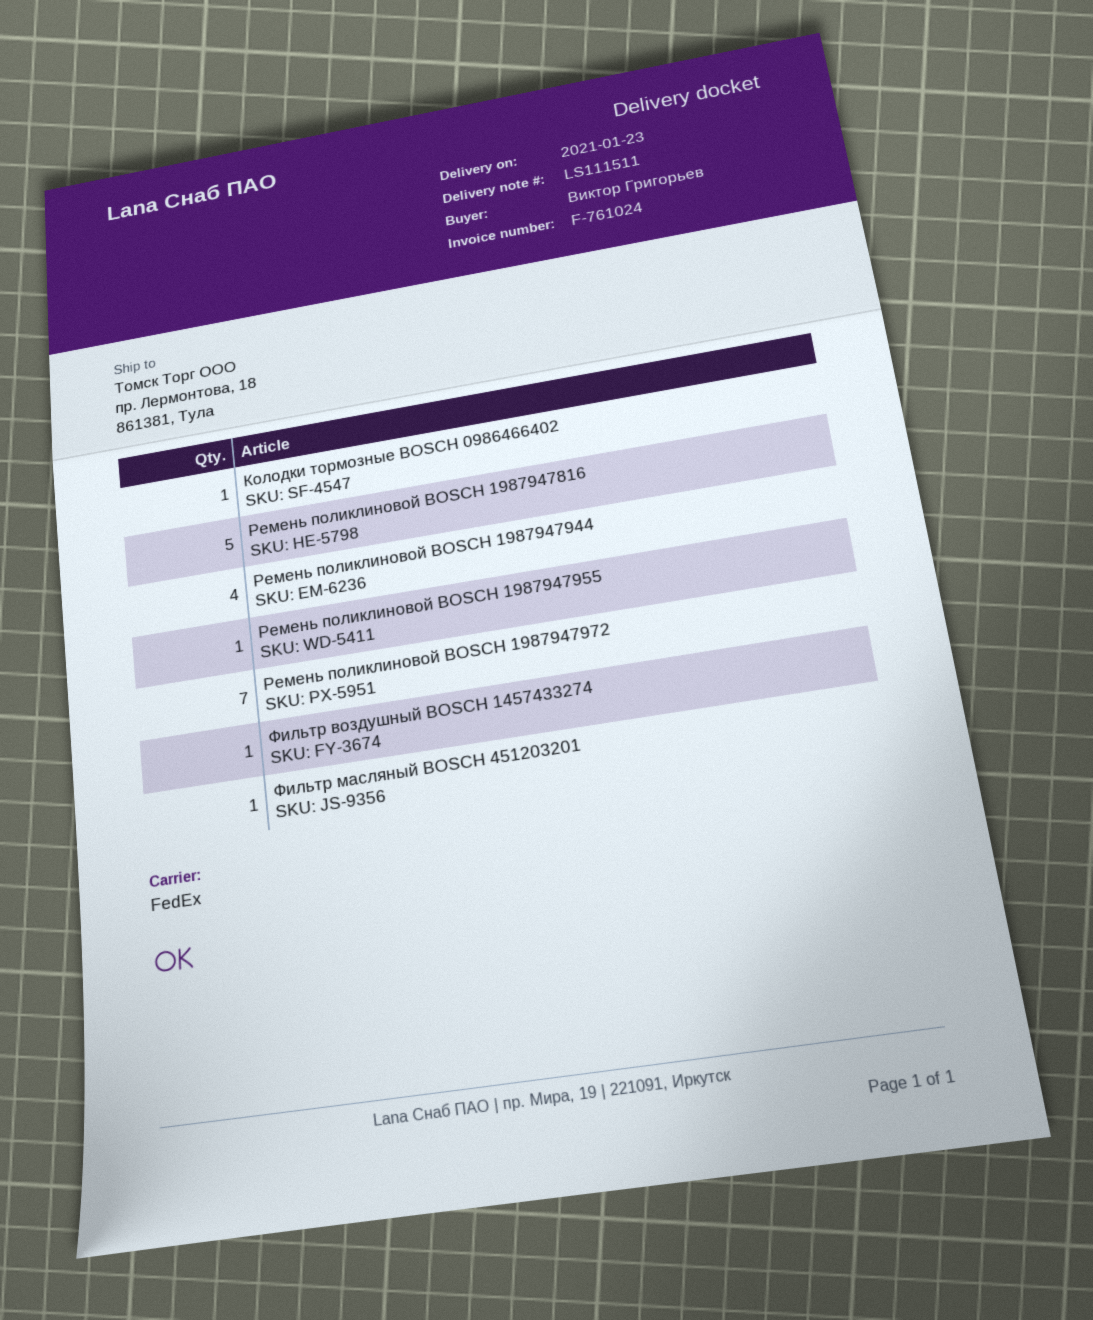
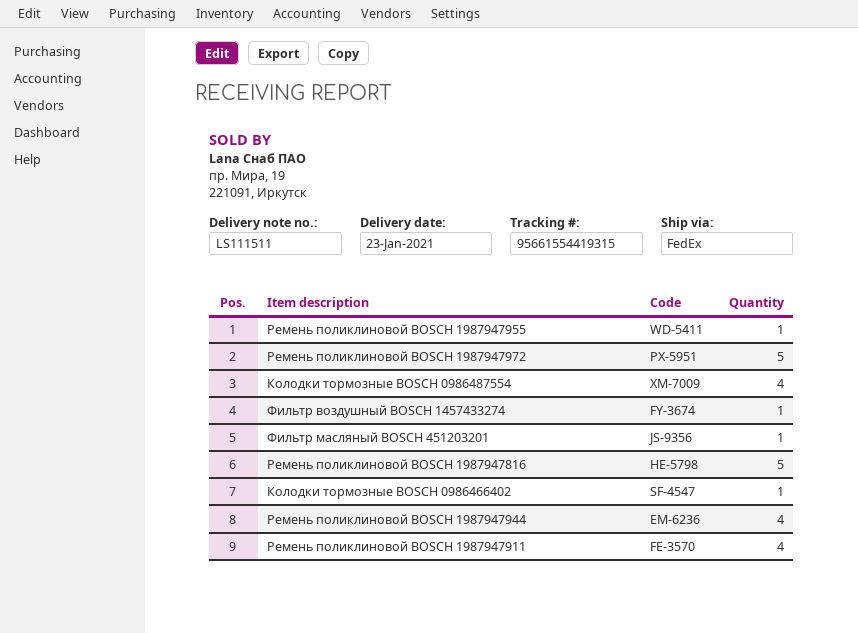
Ремень поликлиновой BOSCH 1987947972: 7 -> 5
Колодки тормозные BOSCH 0986487554: none -> 4
Ремень поликлиновой BOSCH 1987947911: none -> 4

